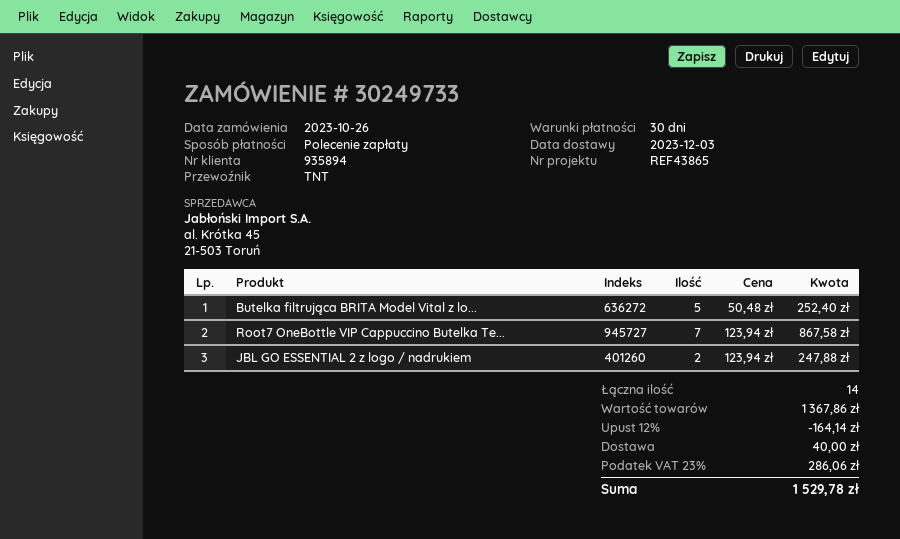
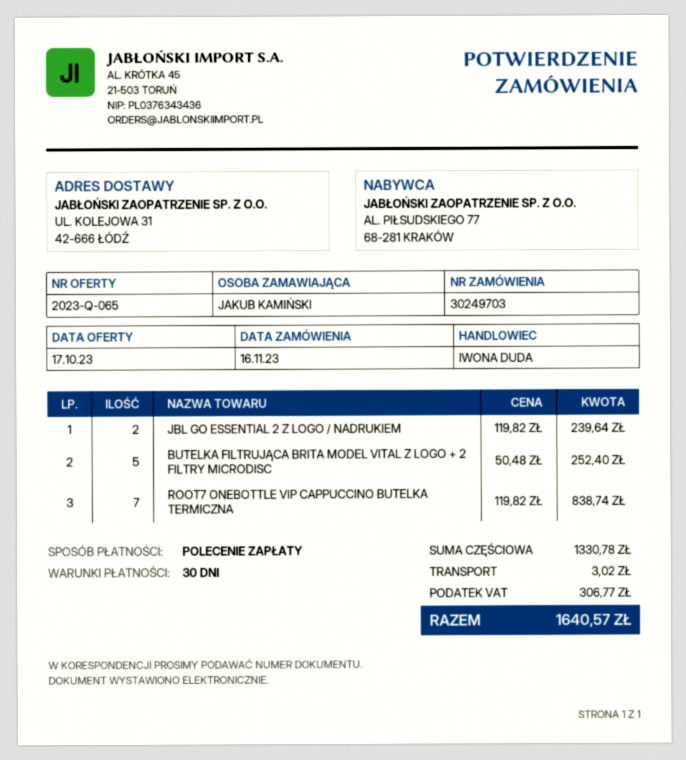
order number: 30249733 -> 30249703
order date: 2023-10-26 -> 2023-11-16
Root7 OneBottle VIP Cappuccino Butelka Te...: 7 x 123.94 = 867.58 -> 7 x 119.82 = 838.74
JBL GO ESSENTIAL 2 z logo / nadrukiem: 2 x 123.94 = 247.88 -> 2 x 119.82 = 239.64
subtotal: 1367.86 -> 1330.78
discount: 12% = 164.14 -> none
shipping: 40.00 -> 3.02
tax: 286.06 -> 306.77
total: 1529.78 -> 1640.57

